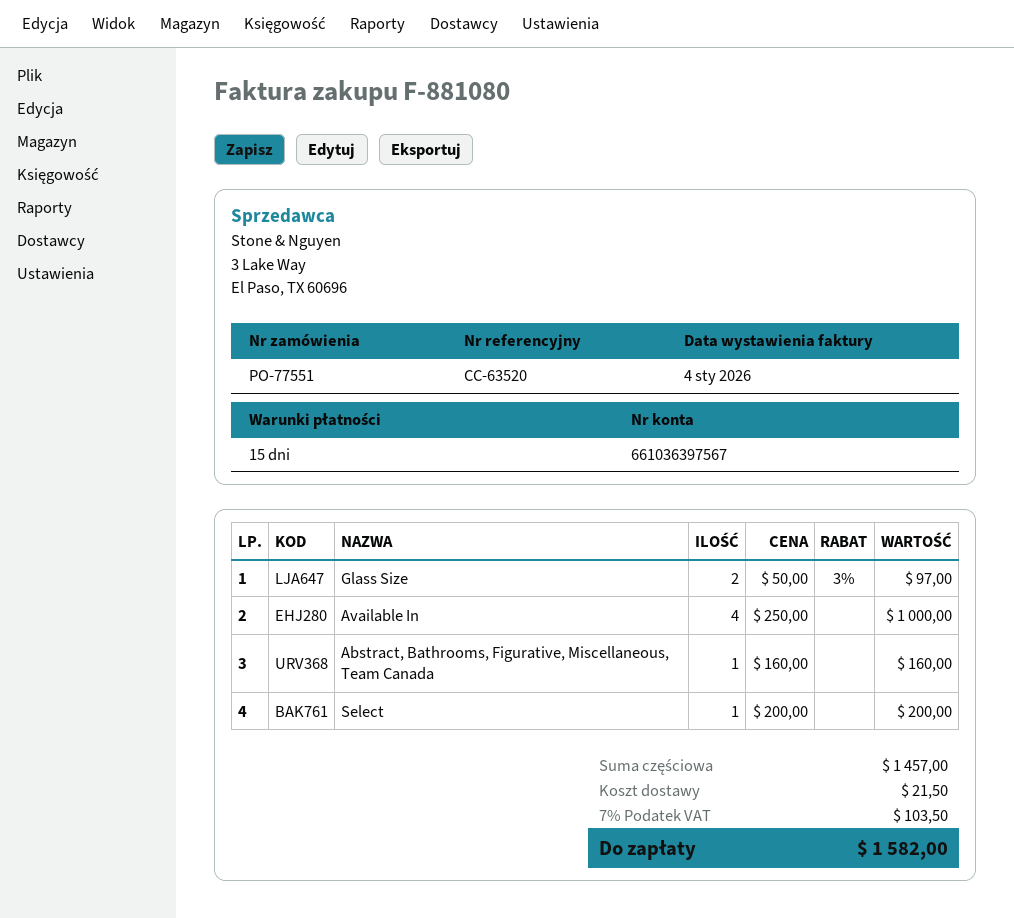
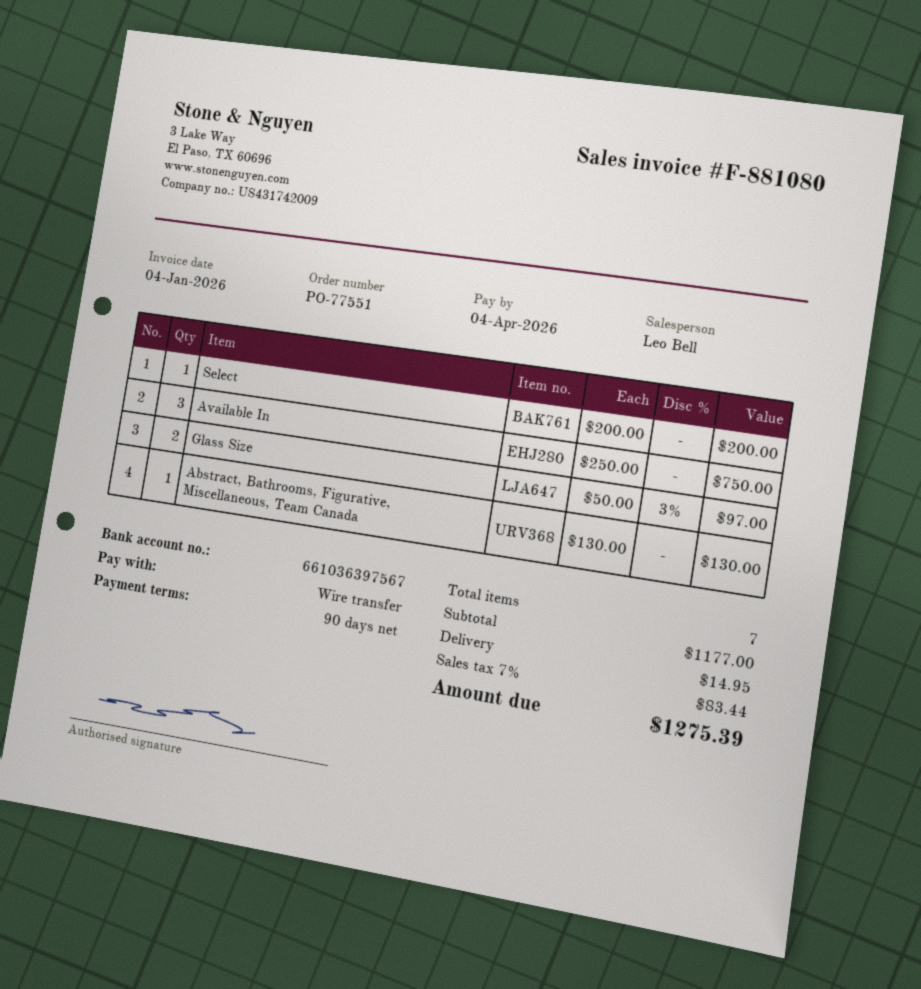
payment terms: 15 days -> 90 days
Available In: 4 x 250.00 = 1000.00 -> 3 x 250.00 = 750.00
Abstract, Bathrooms, Figurative, Miscellaneous, Team Canada: 1 x 160.00 = 160.00 -> 1 x 130.00 = 130.00
subtotal: 1457.00 -> 1177.00
shipping: 21.50 -> 14.95
tax: 7% = 103.50 -> 7% = 83.44
total: 1582.00 -> 1275.39

